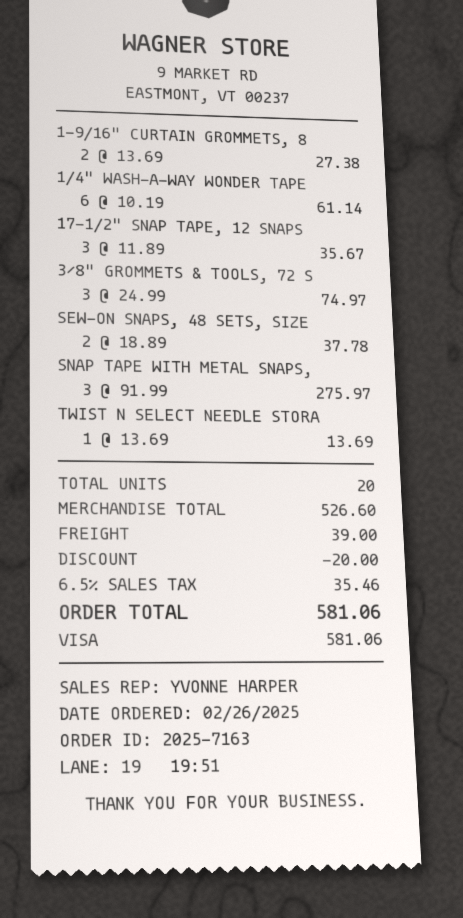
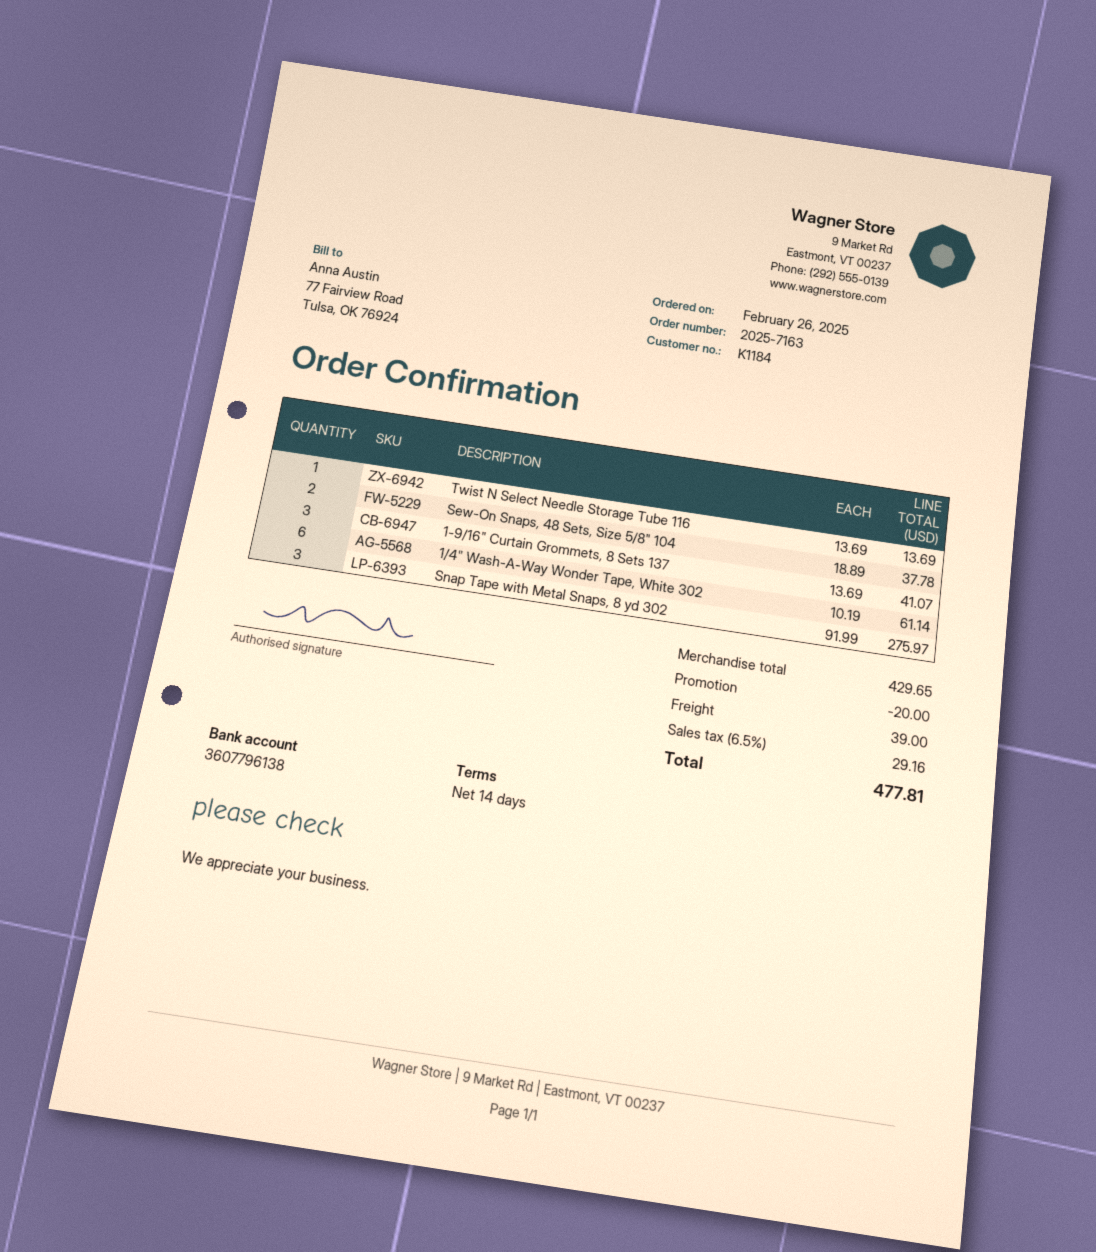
1-9/16" CURTAIN GROMMETS, 8: 2 x 13.69 = 27.38 -> 3 x 13.69 = 41.07
17-1/2" SNAP TAPE, 12 SNAPS: 3 x 11.89 = 35.67 -> none
3∕8" GROMMETS & TOOLS, 72 S: 3 x 24.99 = 74.97 -> none
subtotal: 526.60 -> 429.65
tax: 6.5% = 35.46 -> 6.5% = 29.16
total: 581.06 -> 477.81

